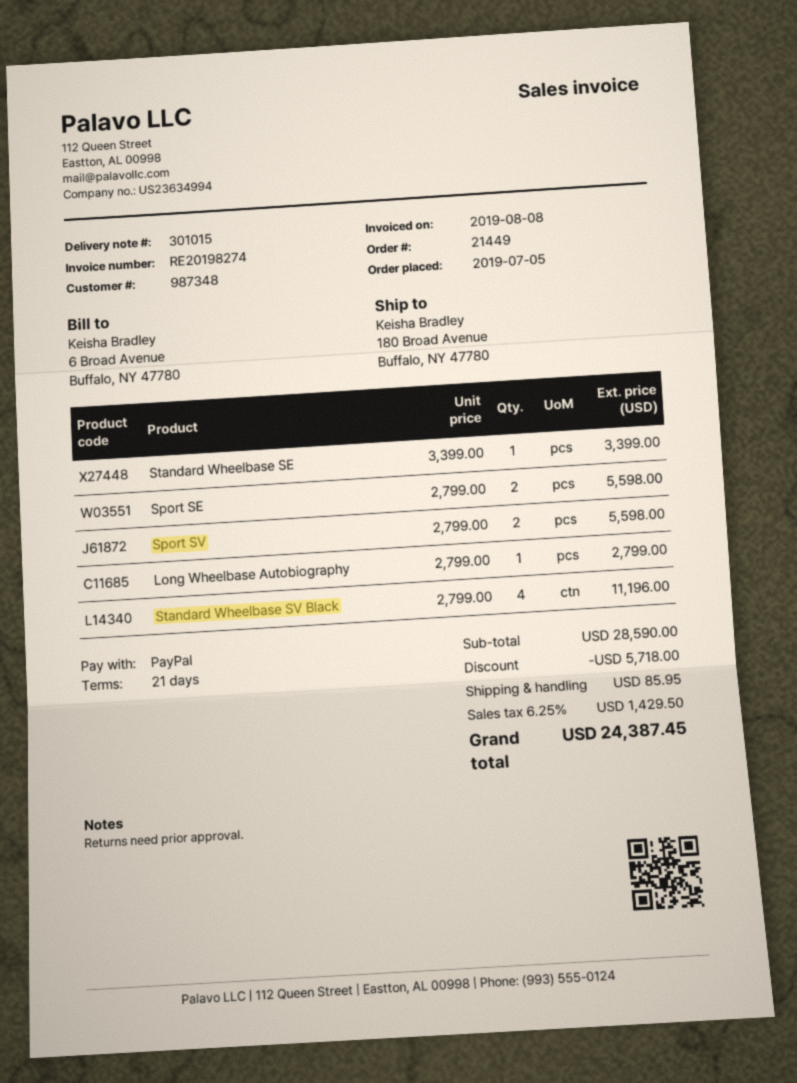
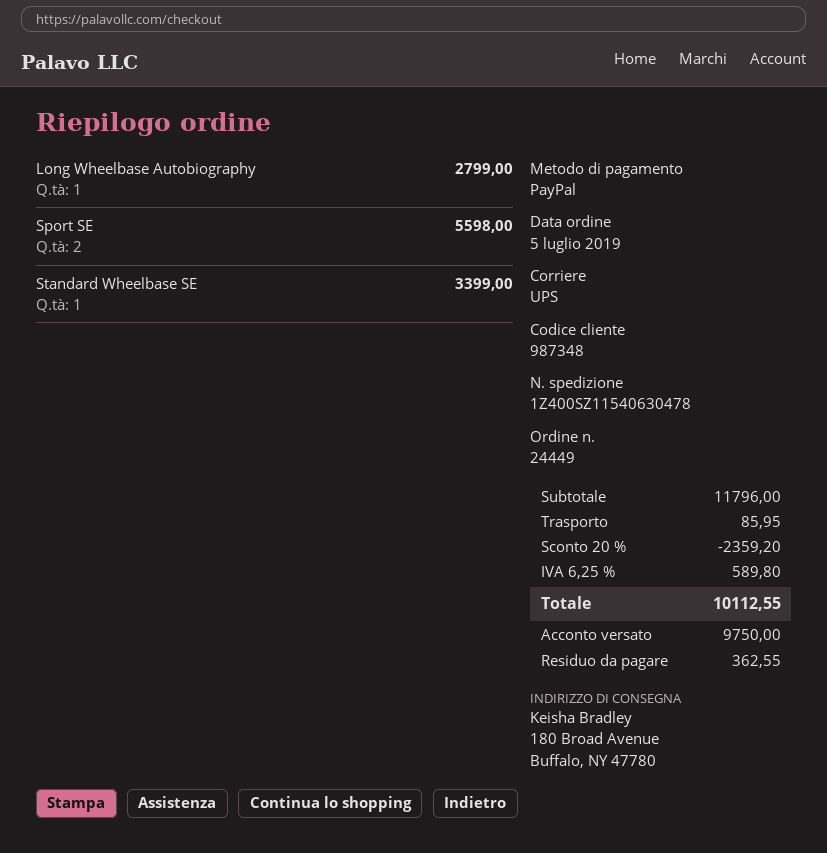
order number: 21449 -> 24449
Sport SV: 2 for 5598.00 -> none
Standard Wheelbase SV Black: 4 for 11196.00 -> none
subtotal: 28590.00 -> 11796.00
discount: 5718.00 -> 2359.20
tax: 6.25% = 1429.50 -> 6.25% = 589.80
total: 24387.45 -> 10112.55

